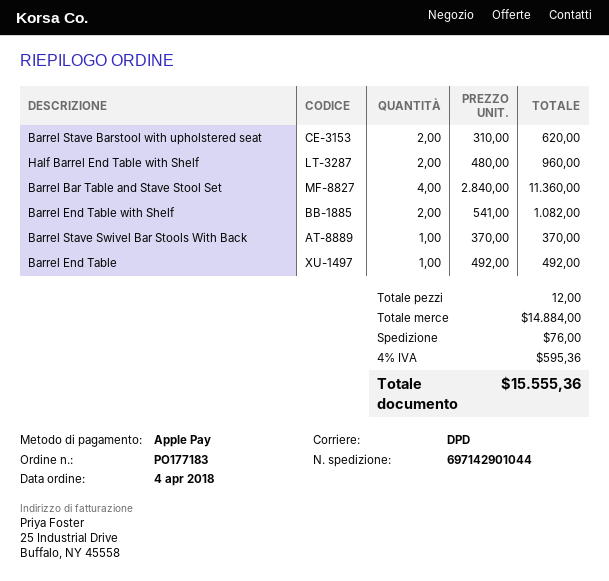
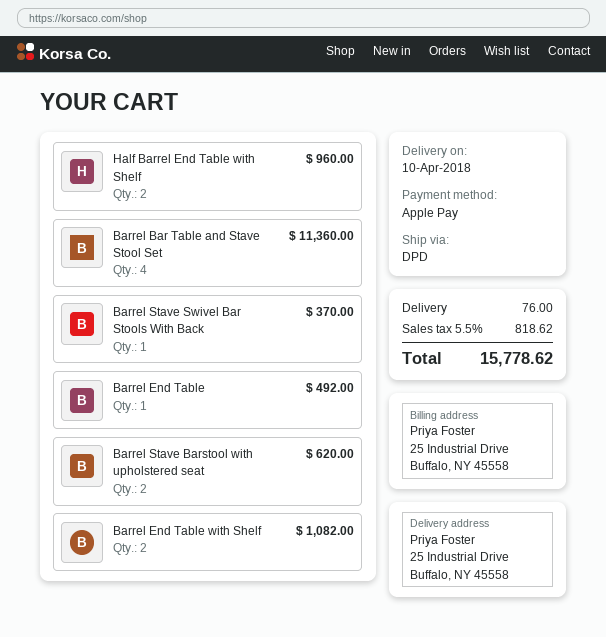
tax: 4% = 595.36 -> 5.5% = 818.62
total: 15555.36 -> 15778.62

